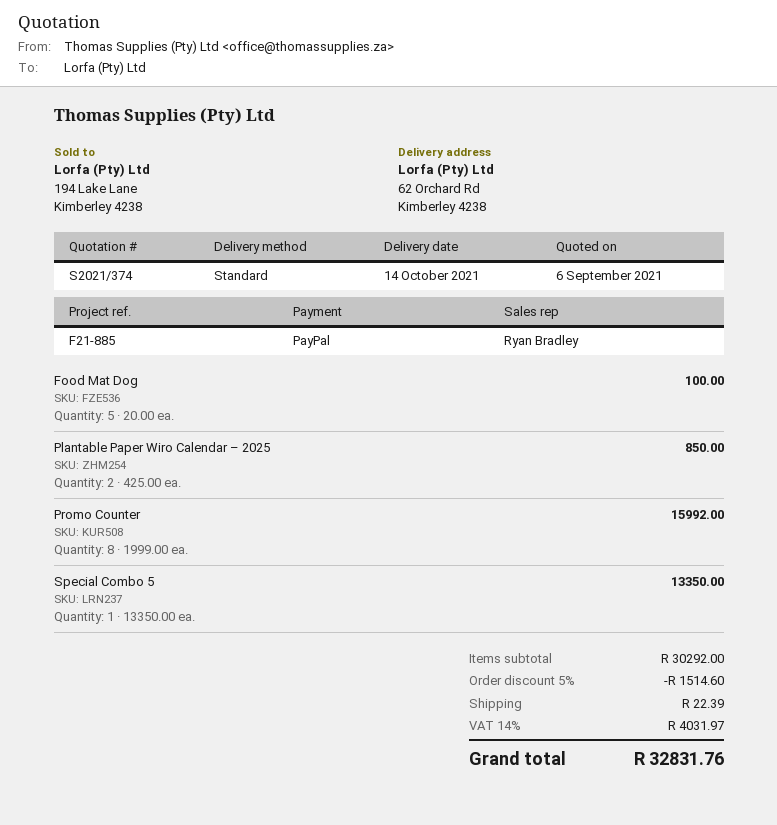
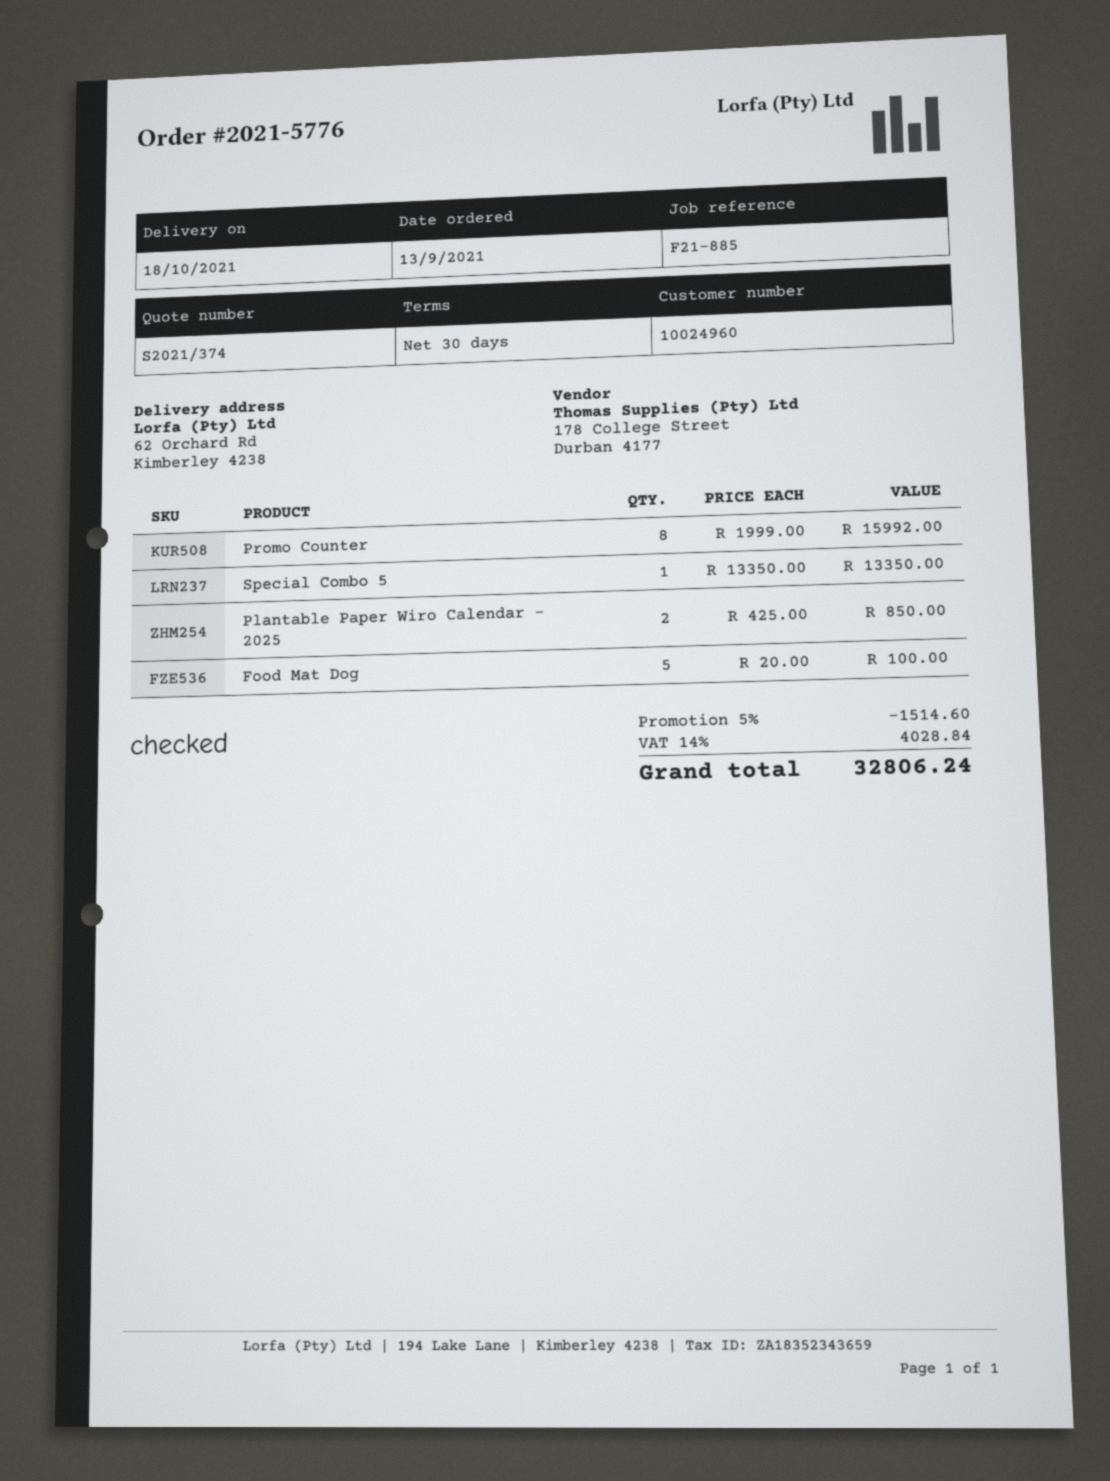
delivery date: 2021-10-14 -> 2021-10-18
shipping: 22.39 -> none
tax: 14% = 4031.97 -> 14% = 4028.84
total: 32831.76 -> 32806.24

